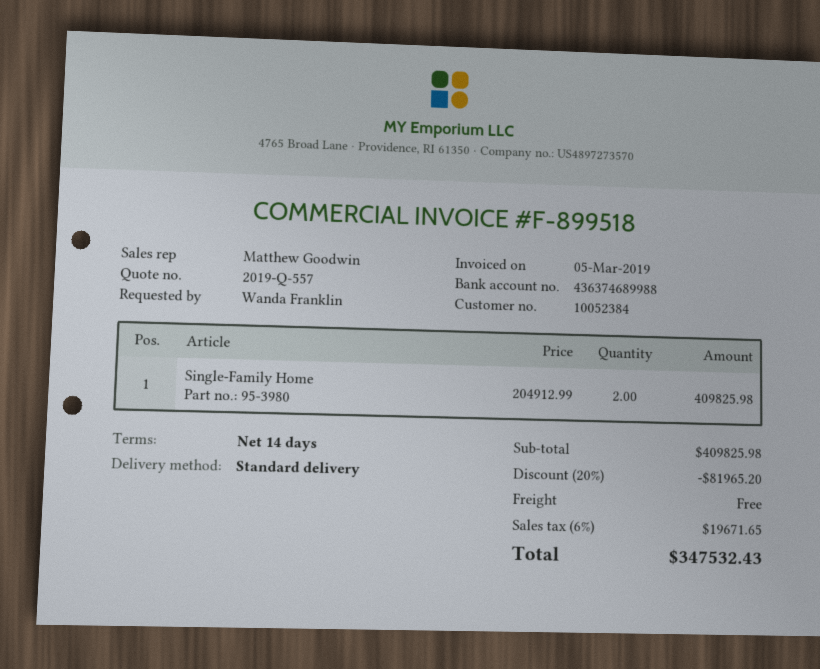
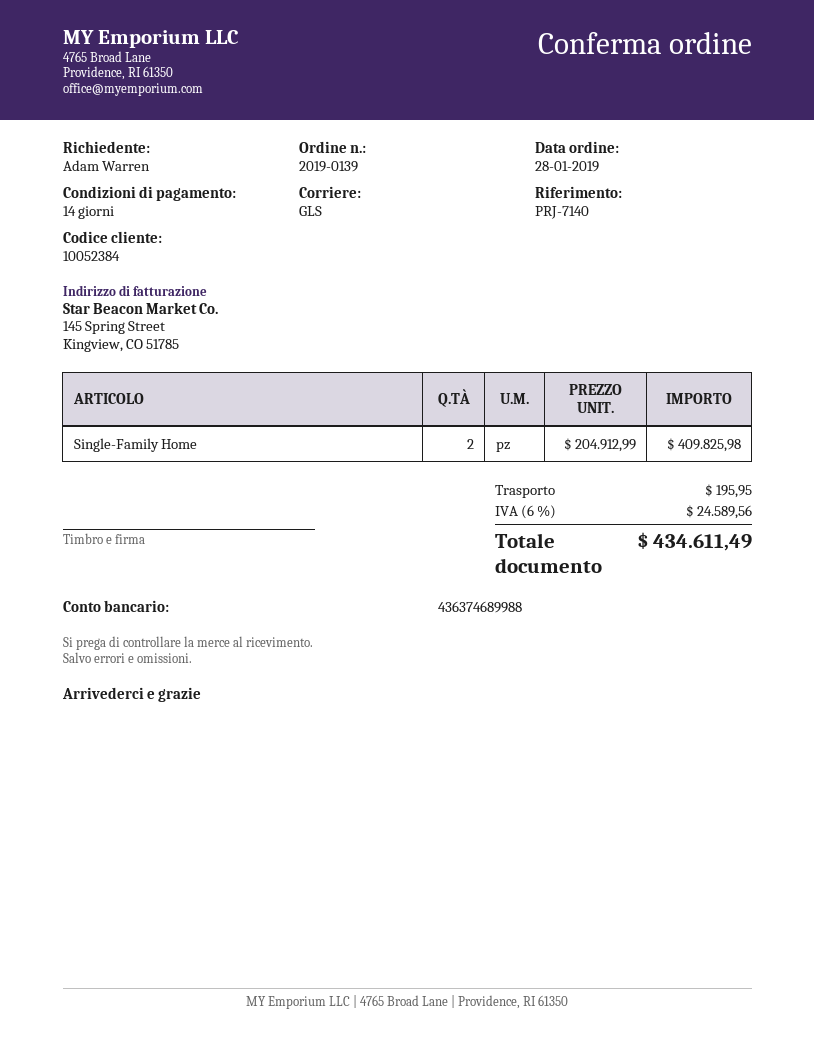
ordered by: Wanda Franklin -> Adam Warren
shipping method: standard -> GLS
discount: 20% = 81965.20 -> none
shipping: 0.00 -> 195.95
tax: 6% = 19671.65 -> 6% = 24589.56
total: 347532.43 -> 434611.49

